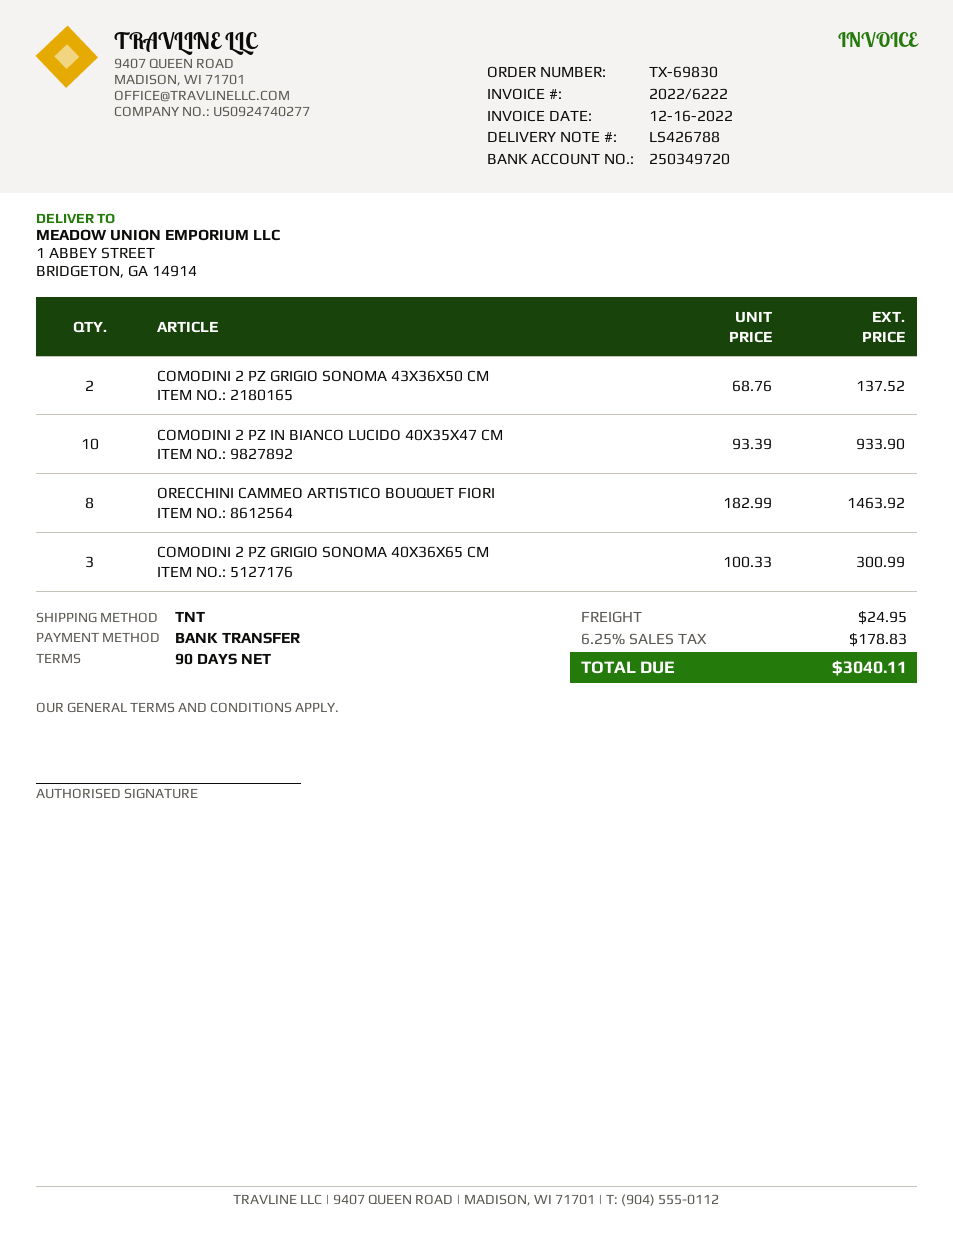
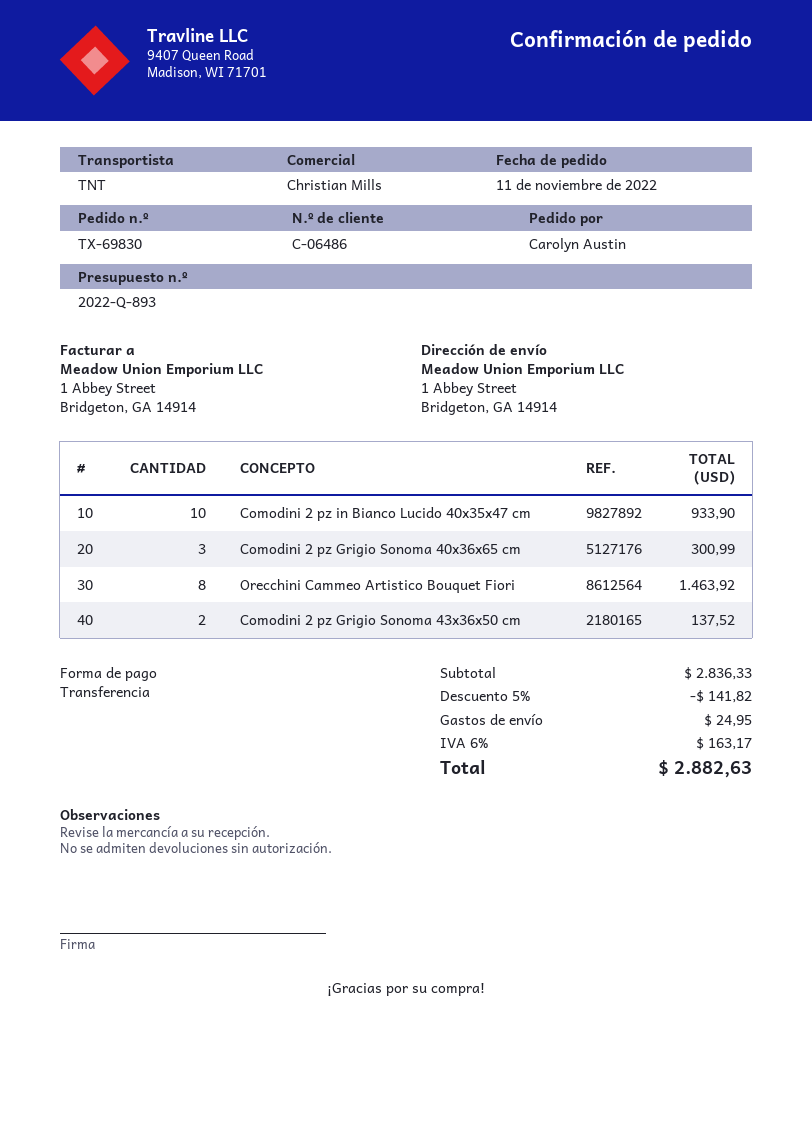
discount: none -> 5% = 141.82
tax: 6.25% = 178.83 -> 6% = 163.17
total: 3040.11 -> 2882.63

